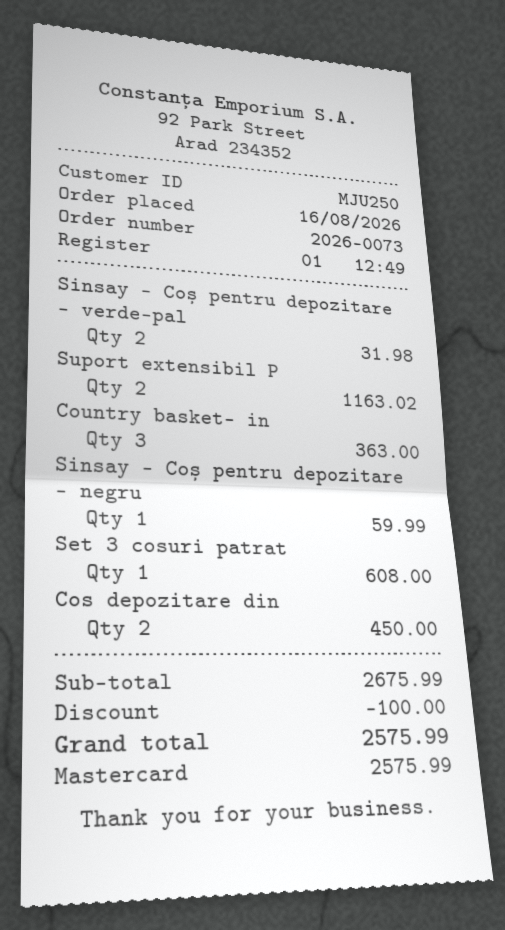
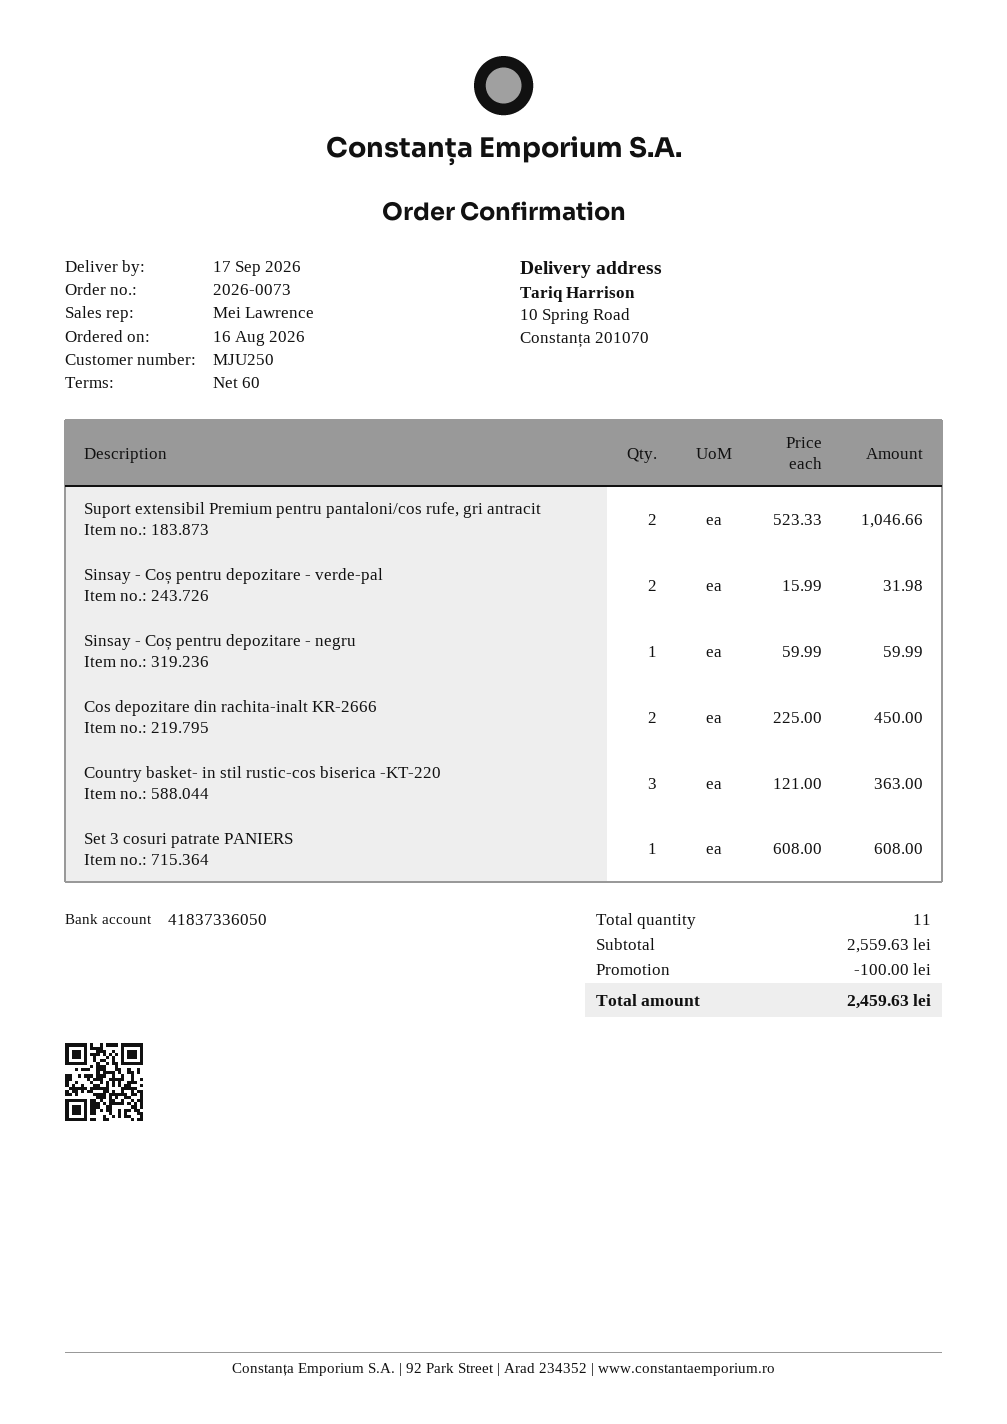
Suport extensibil P: 2 for 1163.02 -> 2 for 1046.66
subtotal: 2675.99 -> 2559.63
total: 2575.99 -> 2459.63

